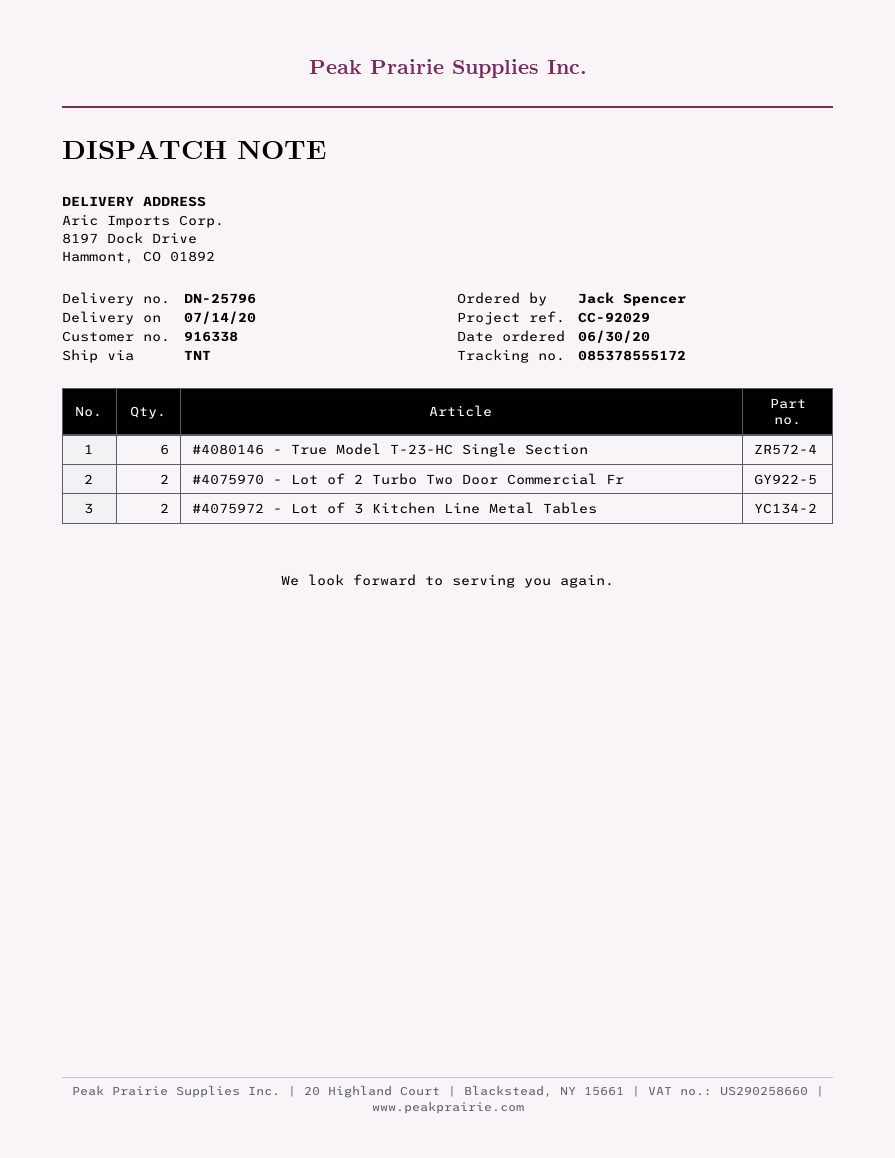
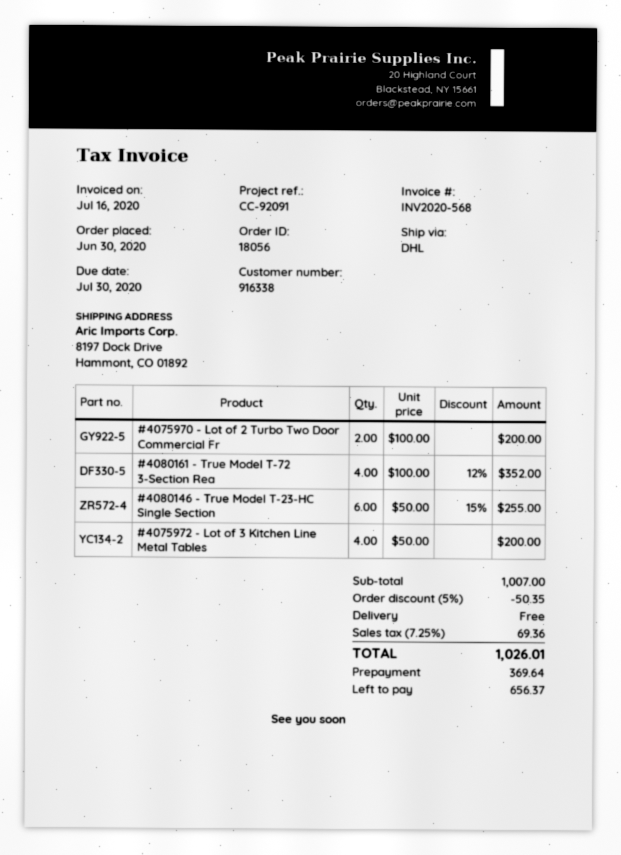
reference: CC-92029 -> CC-92091
shipping method: TNT -> DHL
#4075972 - Lot of 3 Kitchen Line Metal Tables: 2 -> 4
#4080161 - True Model T-72 3-Section Rea: none -> 4

